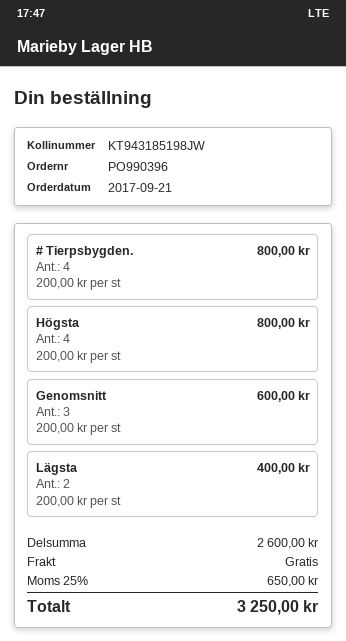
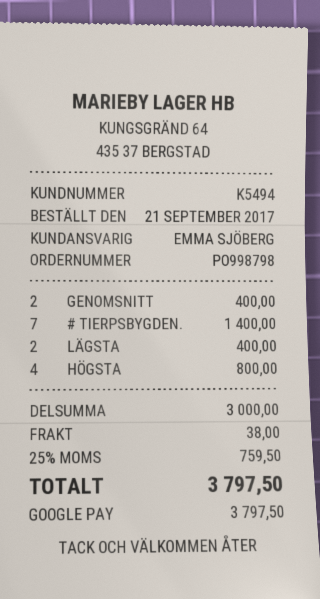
order number: PO990396 -> PO998798
# Tierpsbygden.: 4 for 800.00 -> 7 for 1400.00
Genomsnitt: 3 for 600.00 -> 2 for 400.00
subtotal: 2600.00 -> 3000.00
shipping: 0.00 -> 38.00
tax: 25% = 650.00 -> 25% = 759.50
total: 3250.00 -> 3797.50

